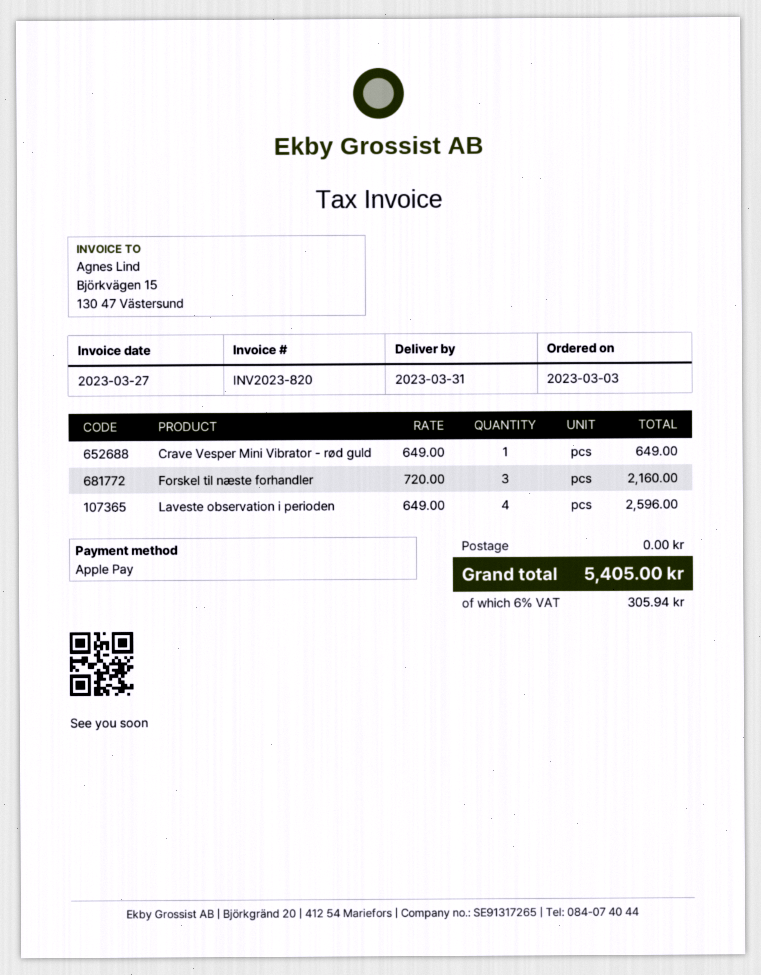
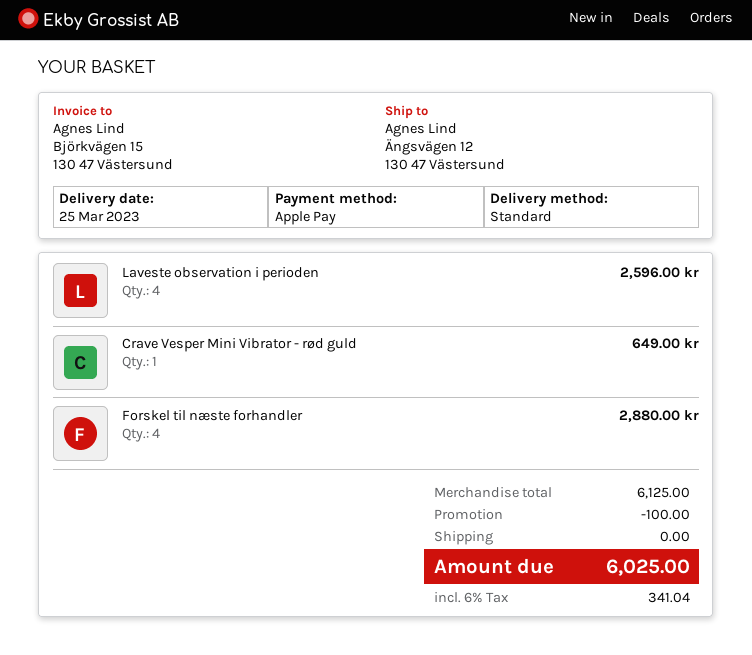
delivery date: 2023-03-31 -> 2023-03-25
Forskel til næste forhandler: 3 for 2160.00 -> 4 for 2880.00
discount: none -> 100.00
tax: 6% = 305.94 -> 6% = 341.04
total: 5405.00 -> 6025.00

